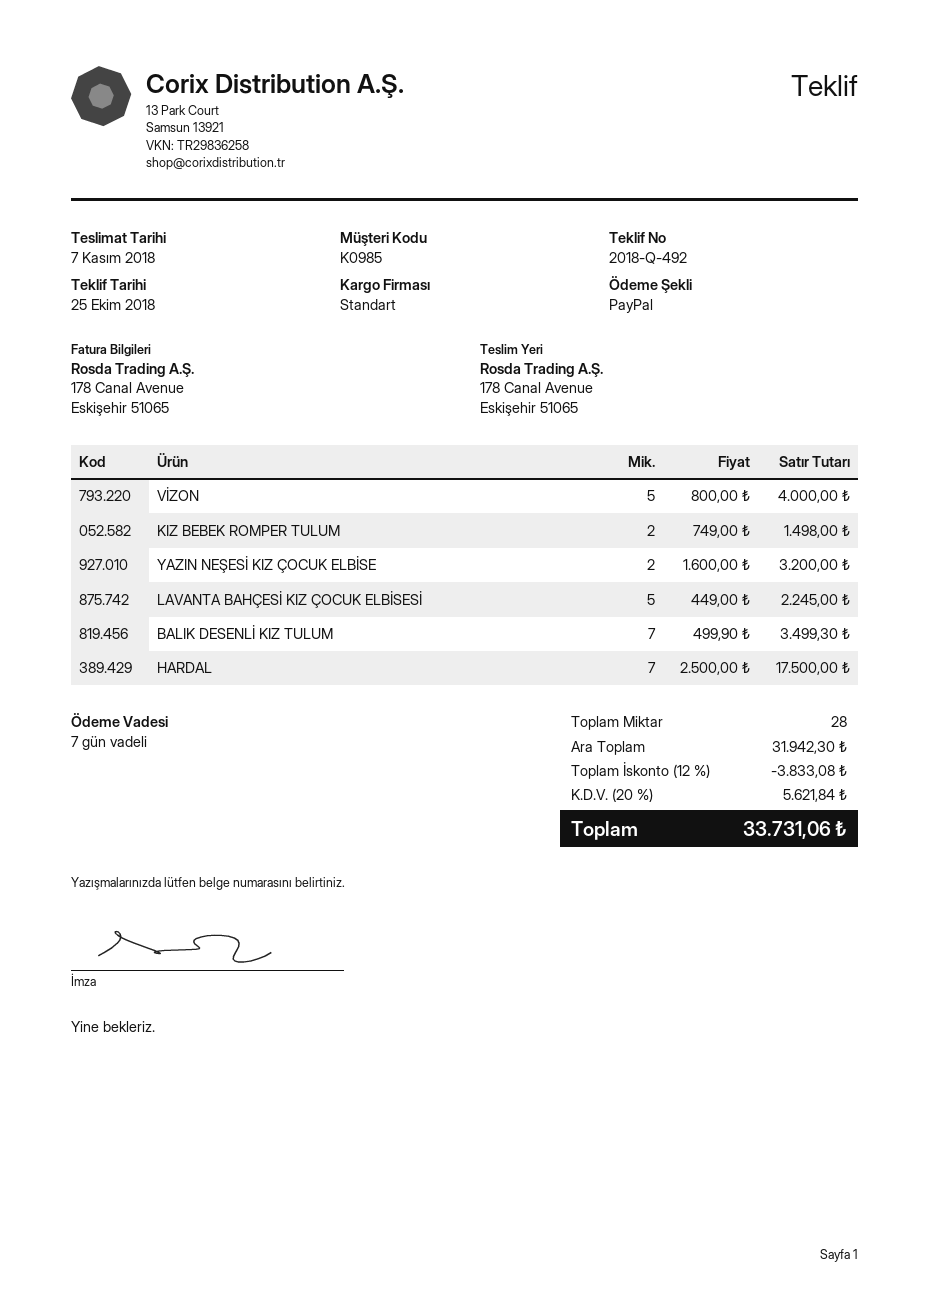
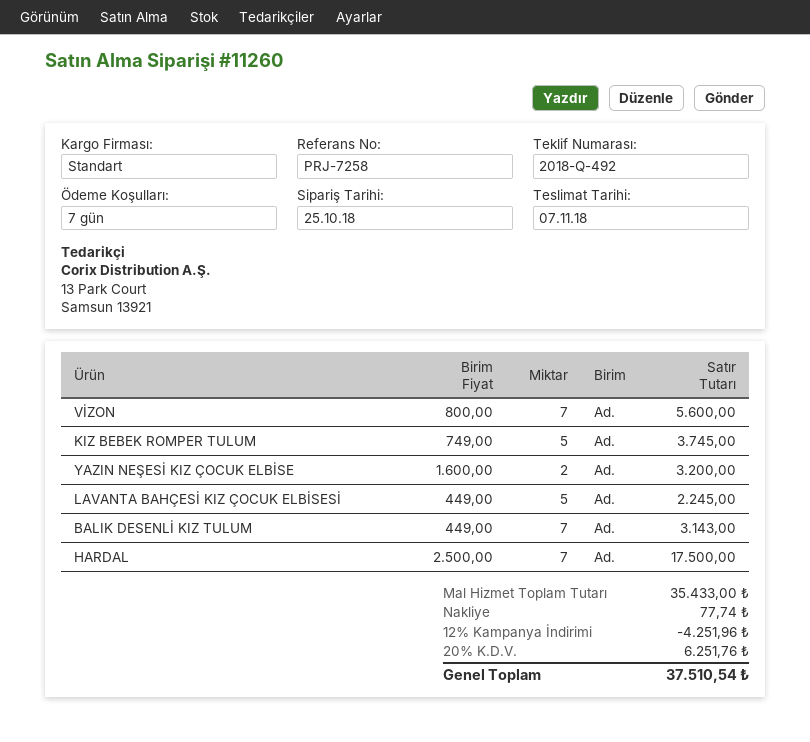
VİZON: 5 x 800.00 = 4000.00 -> 7 x 800.00 = 5600.00
KIZ BEBEK ROMPER TULUM: 2 x 749.00 = 1498.00 -> 5 x 749.00 = 3745.00
BALIK DESENLİ KIZ TULUM: 7 x 499.90 = 3499.30 -> 7 x 449.00 = 3143.00
subtotal: 31942.30 -> 35433.00
discount: 12% = 3833.08 -> 12% = 4251.96
shipping: none -> 77.74
tax: 20% = 5621.84 -> 20% = 6251.76
total: 33731.06 -> 37510.54

